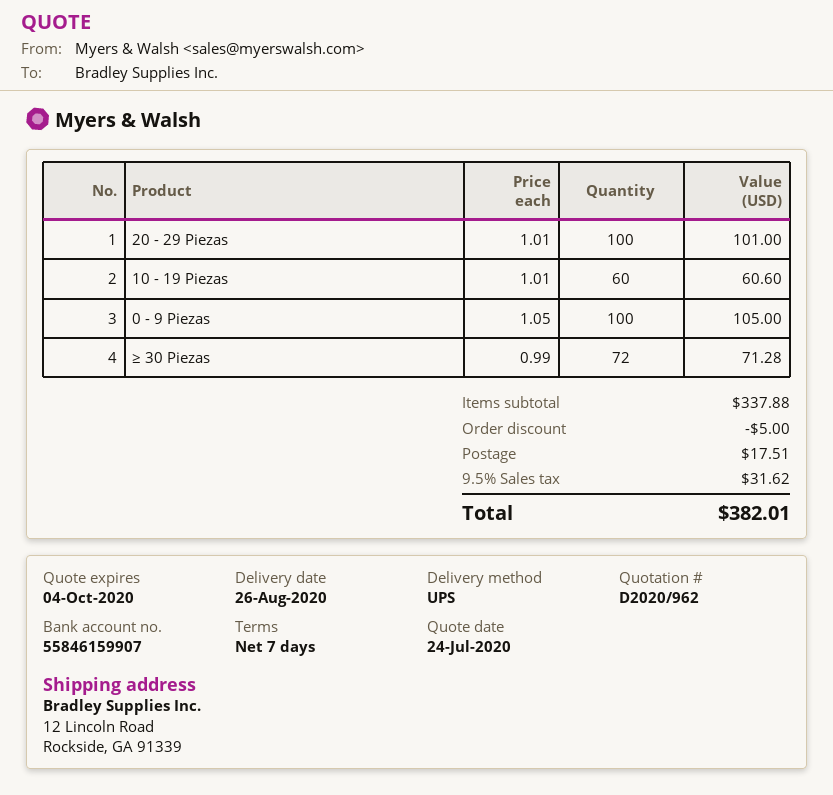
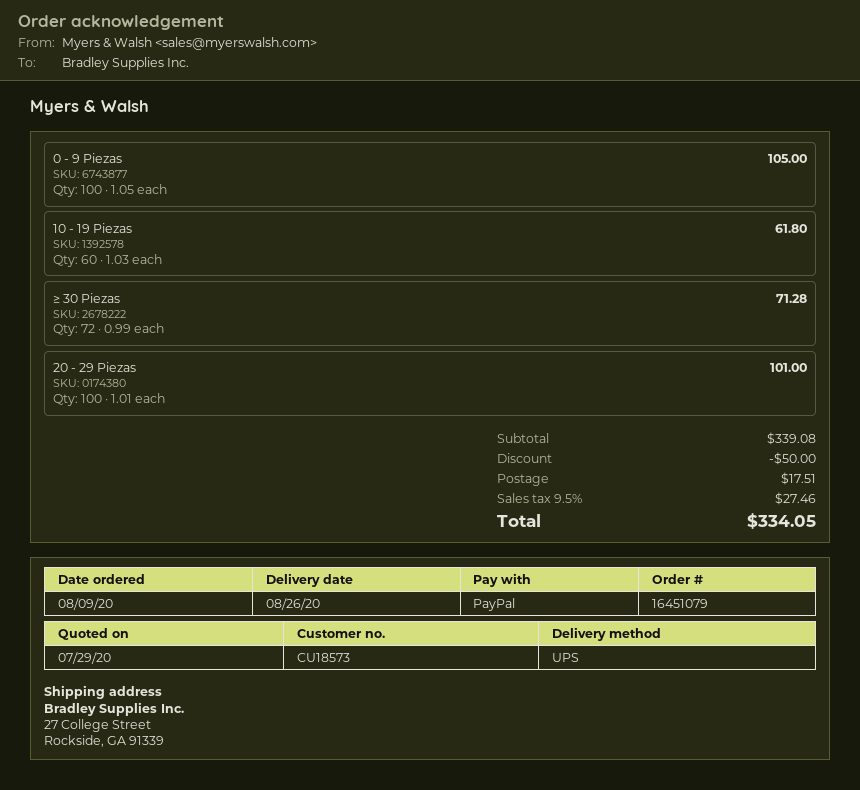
quote date: 2020-07-24 -> 2020-07-29
ship to: 12 Lincoln Road, Rockside, GA 91339 -> 27 College Street, Rockside, GA 91339
10 - 19 Piezas: 60 x 1.01 = 60.60 -> 60 x 1.03 = 61.80
subtotal: 337.88 -> 339.08
discount: 5.00 -> 50.00
tax: 9.5% = 31.62 -> 9.5% = 27.46
total: 382.01 -> 334.05

